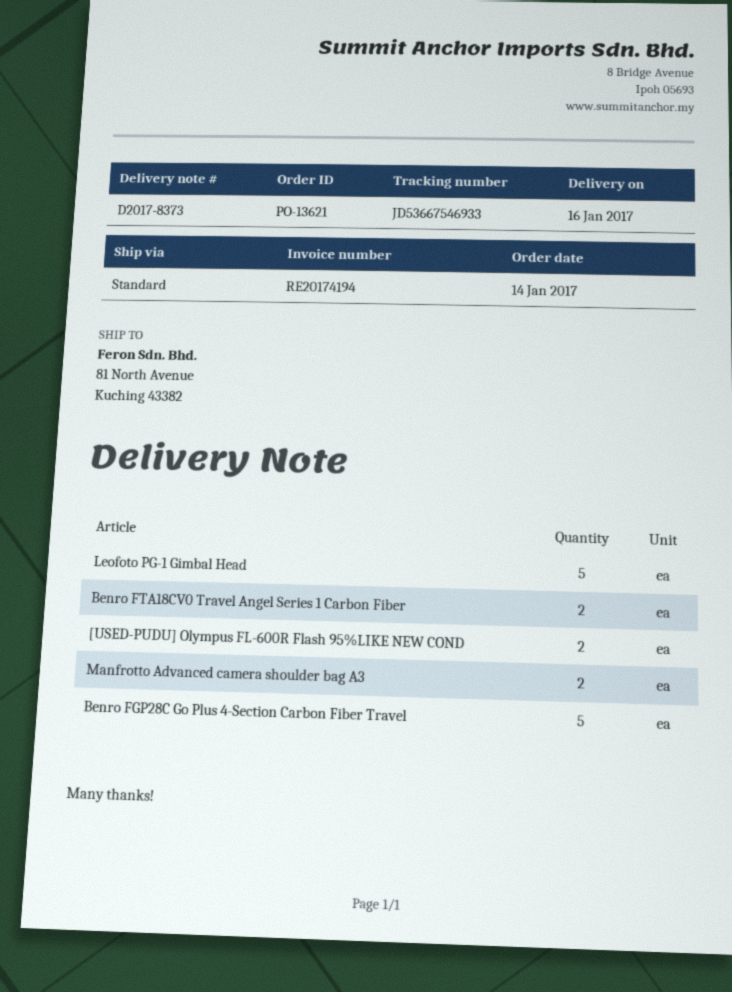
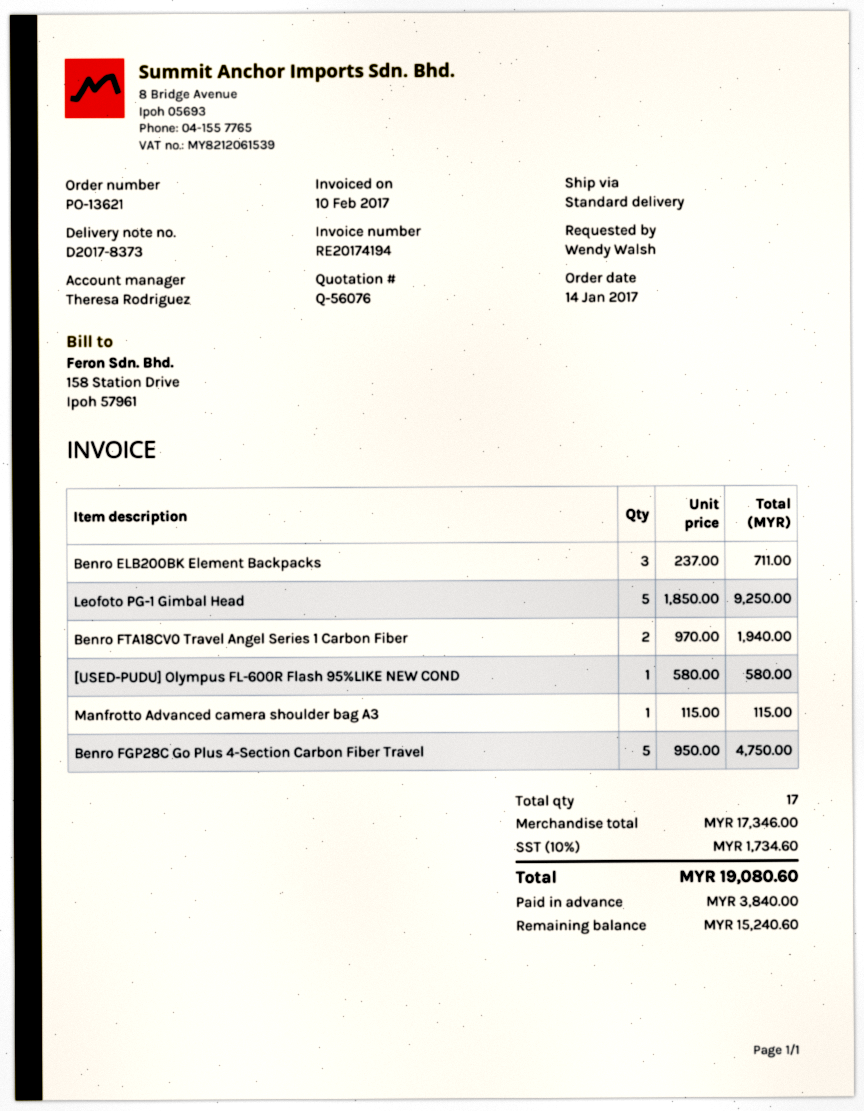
[USED-PUDU] Olympus FL-600R Flash 95%LIKE NEW COND: 2 -> 1
Manfrotto Advanced camera shoulder bag A3: 2 -> 1
Benro ELB200BK Element Backpacks: none -> 3

